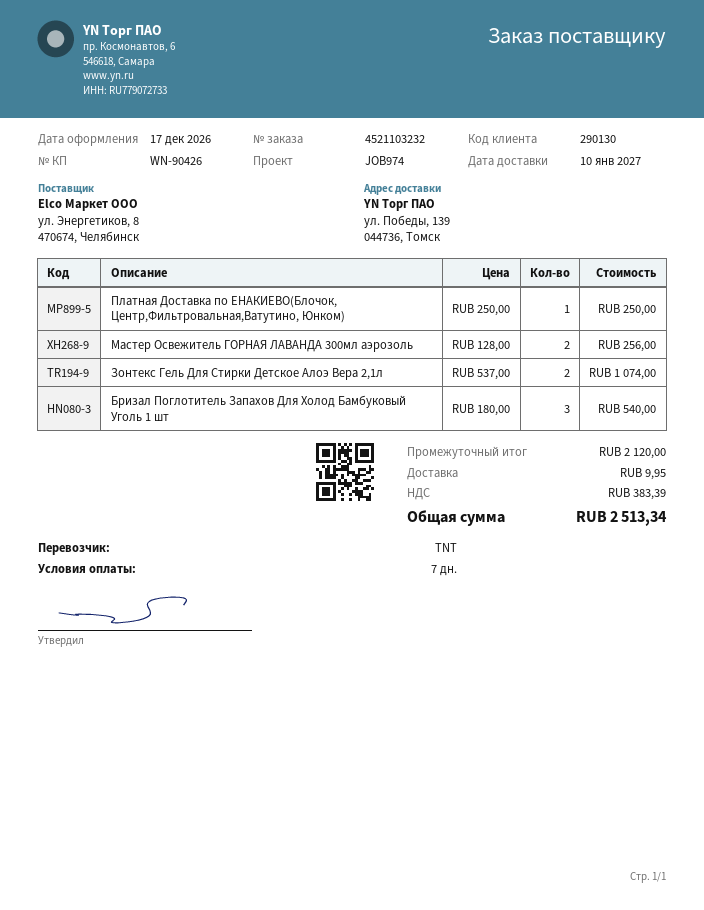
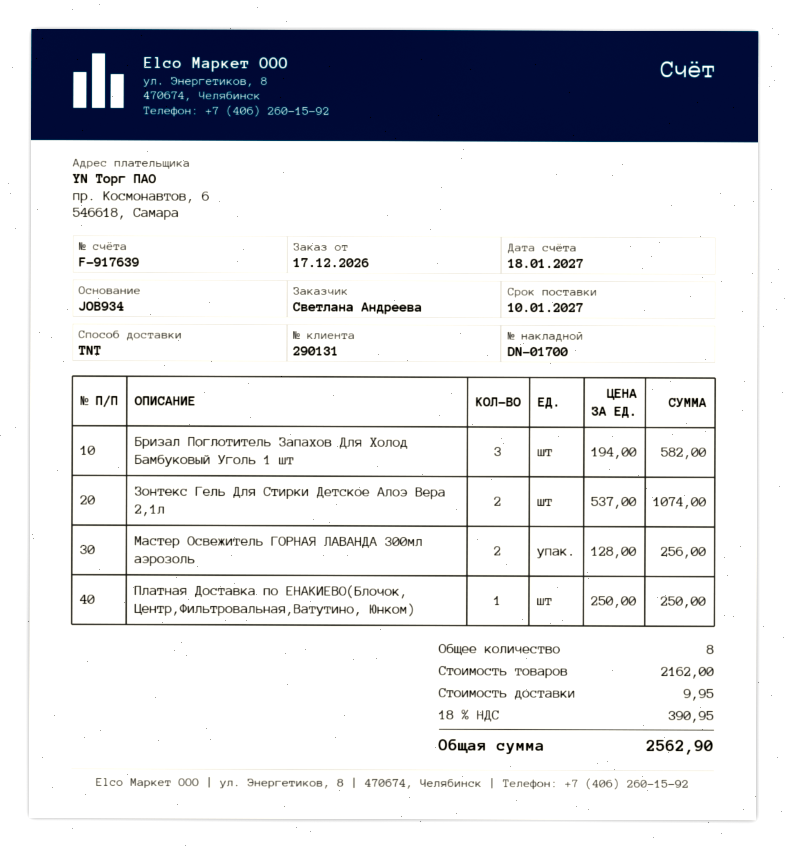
customer number: 290130 -> 290131
reference: JOB974 -> JOB934
Бризал Поглотитель Запахов Для Холод Бамбуковый Уголь 1 шт: 3 x 180.00 = 540.00 -> 3 x 194.00 = 582.00
subtotal: 2120.00 -> 2162.00
tax: 383.39 -> 390.95
total: 2513.34 -> 2562.90

